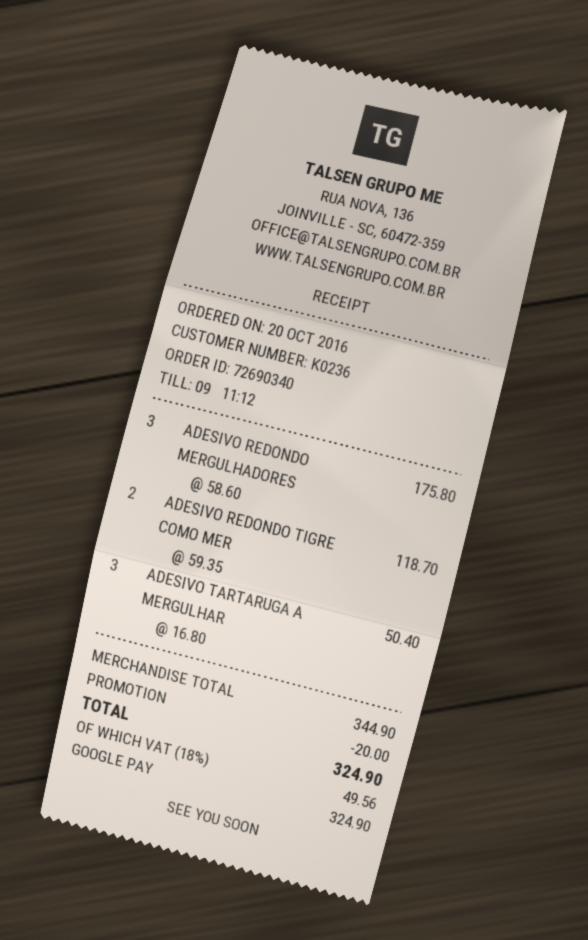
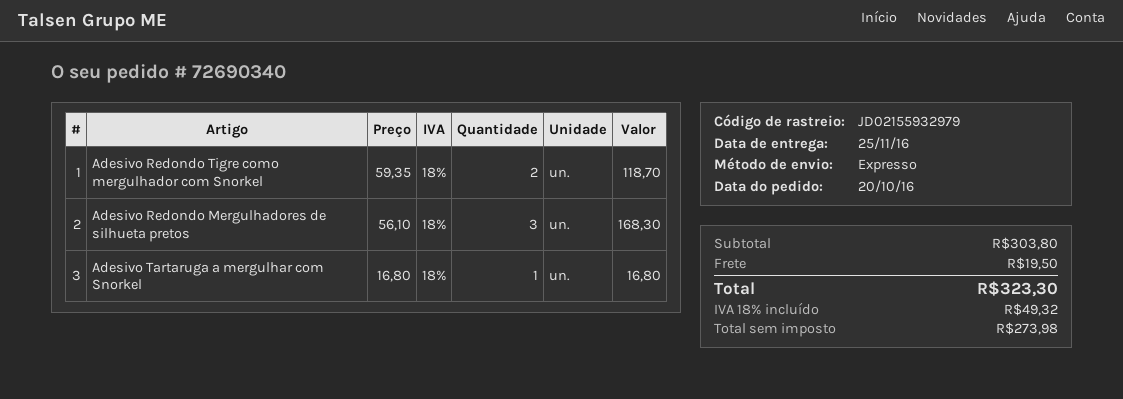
ADESIVO REDONDO MERGULHADORES: 3 x 58.60 = 175.80 -> 3 x 56.10 = 168.30
ADESIVO TARTARUGA A MERGULHAR: 3 x 16.80 = 50.40 -> 1 x 16.80 = 16.80
subtotal: 344.90 -> 303.80
discount: 20.00 -> none
shipping: none -> 19.50
tax: 18% = 49.56 -> 18% = 49.32
total: 324.90 -> 323.30

